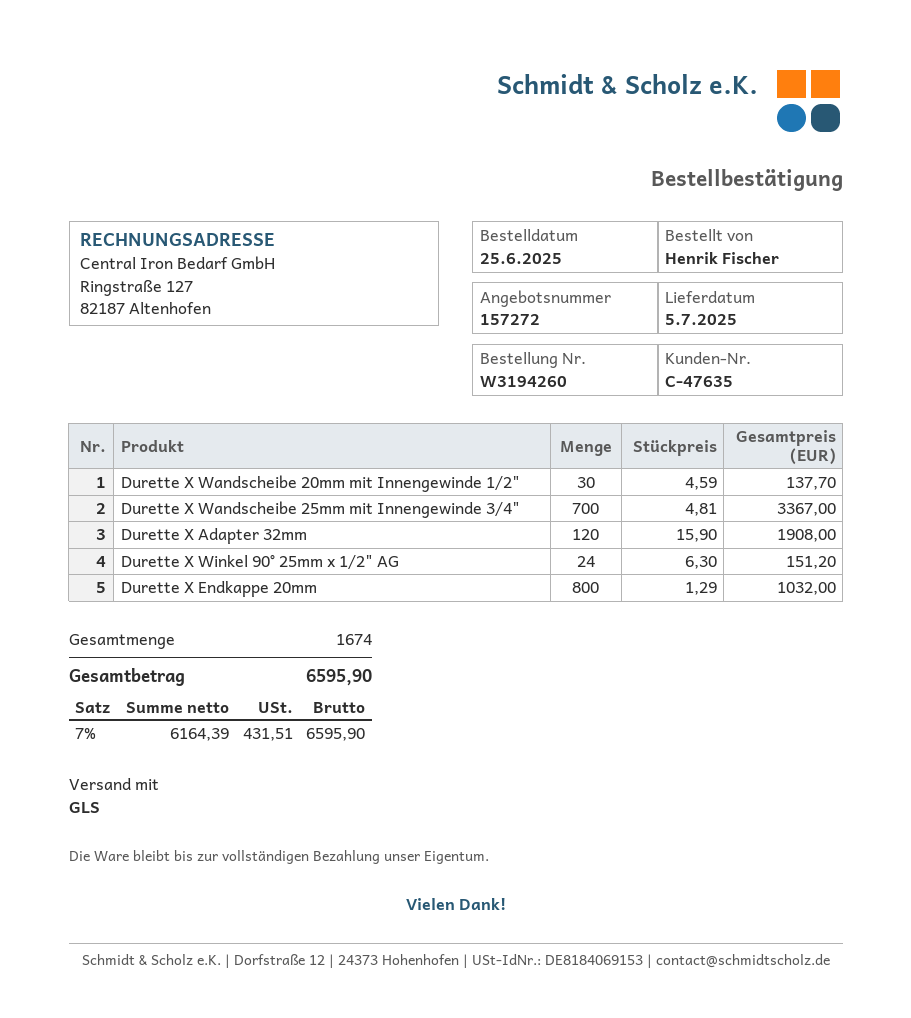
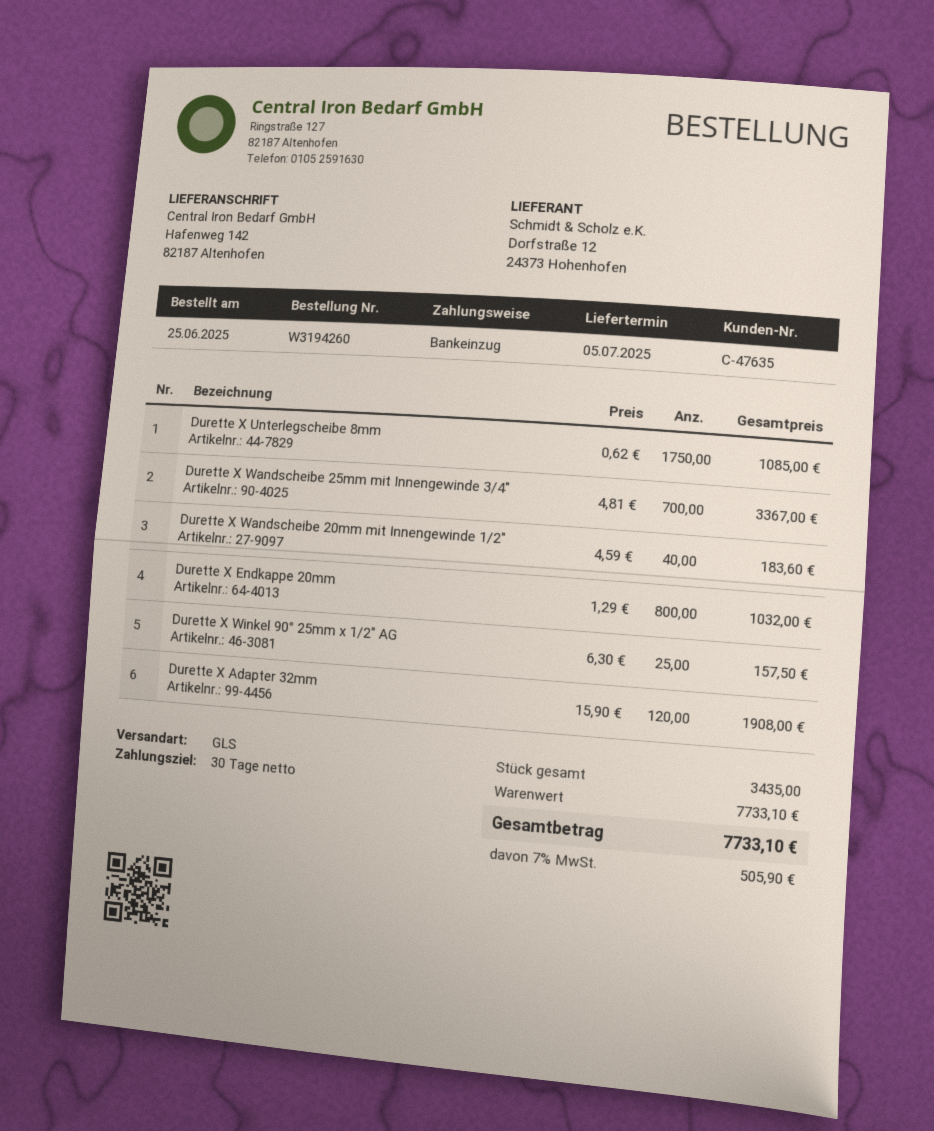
Durette X Wandscheibe 20mm mit Innengewinde 1/2": 30 x 4.59 = 137.70 -> 40 x 4.59 = 183.60
Durette X Winkel 90° 25mm x 1/2" AG: 24 x 6.30 = 151.20 -> 25 x 6.30 = 157.50
Durette X Unterlegscheibe 8mm: none -> 1750 x 0.62 = 1085.00
total quantity: 1674 -> 3435
tax: 7% = 431.51 -> 7% = 505.90
total: 6595.90 -> 7733.10

